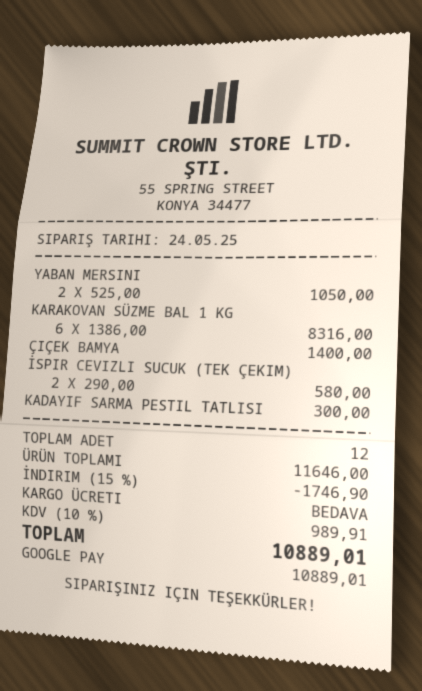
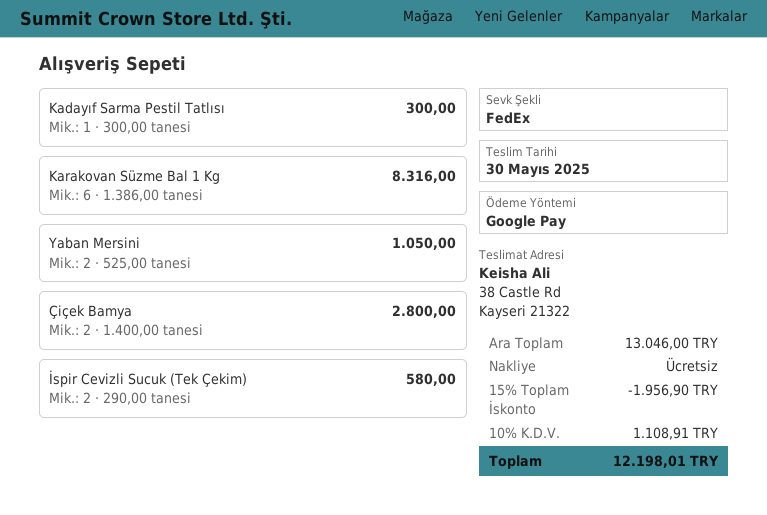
ÇIÇEK BAMYA: 1 x 1400.00 = 1400.00 -> 2 x 1400.00 = 2800.00
subtotal: 11646.00 -> 13046.00
discount: 15% = 1746.90 -> 15% = 1956.90
tax: 10% = 989.91 -> 10% = 1108.91
total: 10889.01 -> 12198.01

